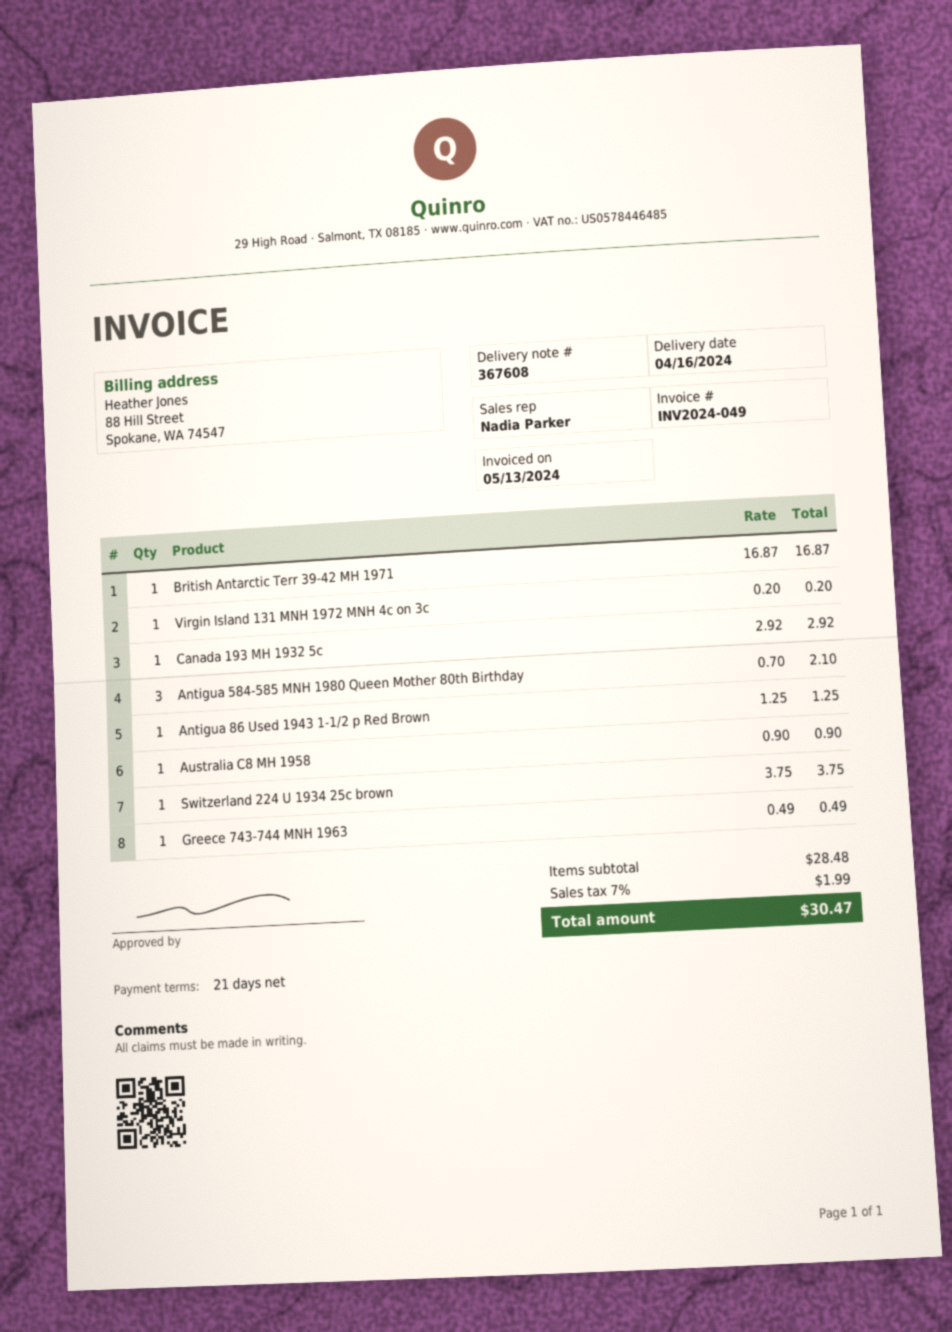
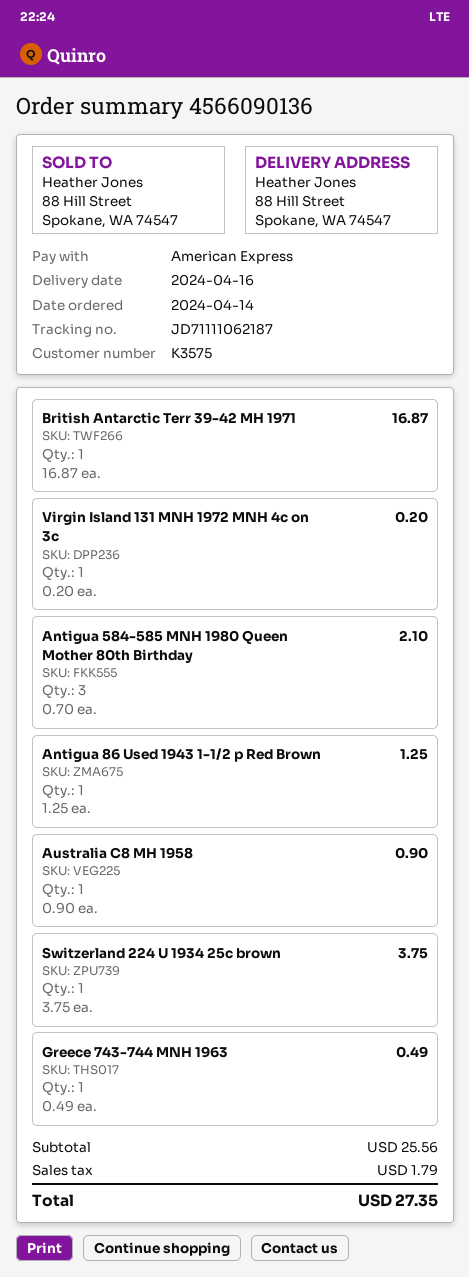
Canada 193 MH 1932 5c: 1 x 2.92 = 2.92 -> none
subtotal: 28.48 -> 25.56
tax: 1.99 -> 1.79
total: 30.47 -> 27.35

